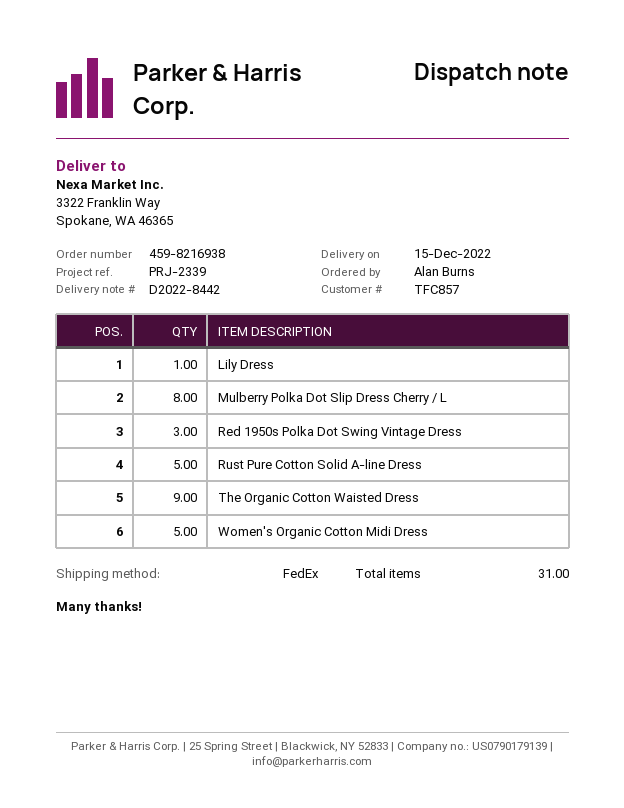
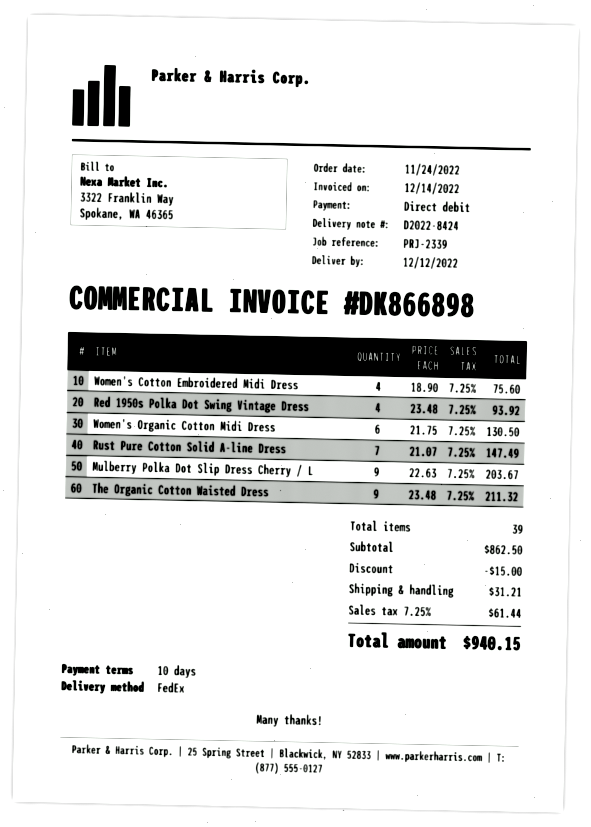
delivery note number: D2022-8442 -> D2022-8424
delivery date: 2022-12-15 -> 2022-12-12
Lily Dress: 1 -> none
Mulberry Polka Dot Slip Dress Cherry / L: 8 -> 9
Red 1950s Polka Dot Swing Vintage Dress: 3 -> 4
Rust Pure Cotton Solid A-line Dress: 5 -> 7
Women's Organic Cotton Midi Dress: 5 -> 6
Women's Cotton Embroidered Midi Dress: none -> 4
total quantity: 31 -> 39

